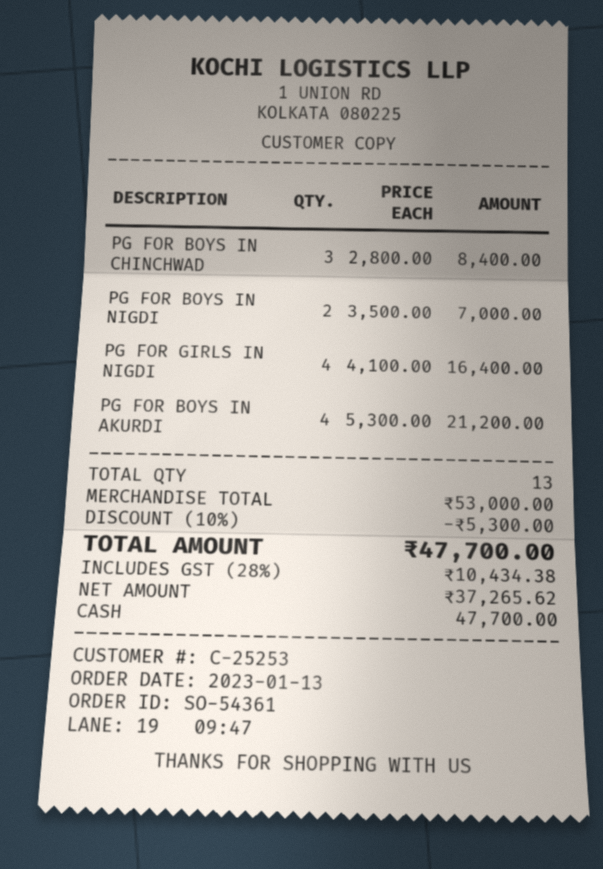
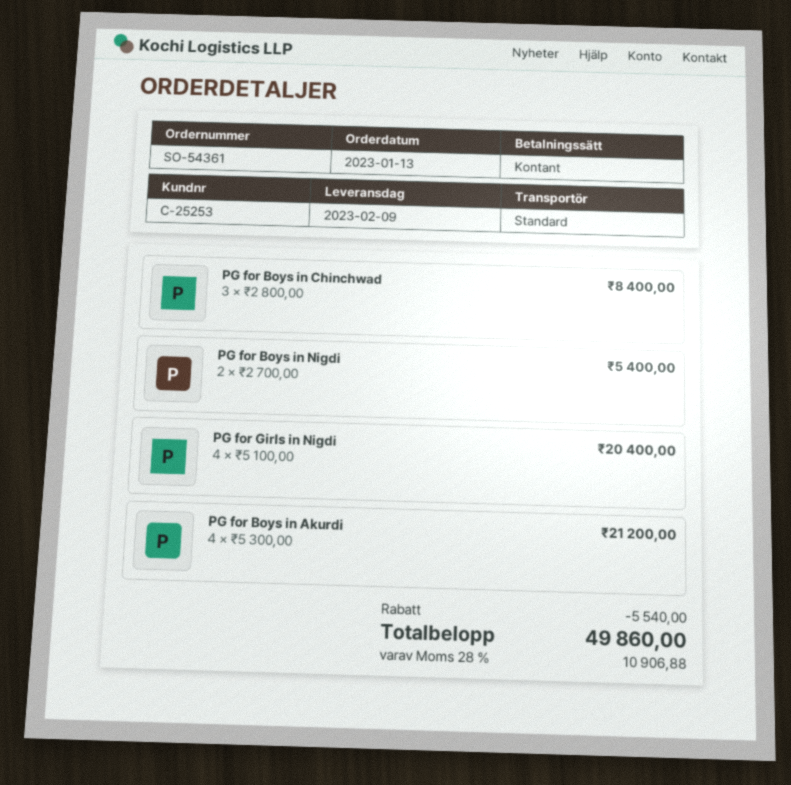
PG FOR BOYS IN NIGDI: 2 x 3500.00 = 7000.00 -> 2 x 2700.00 = 5400.00
PG FOR GIRLS IN NIGDI: 4 x 4100.00 = 16400.00 -> 4 x 5100.00 = 20400.00
discount: 5300.00 -> 5540.00
tax: 28% = 10434.38 -> 28% = 10906.88
total: 47700.00 -> 49860.00

